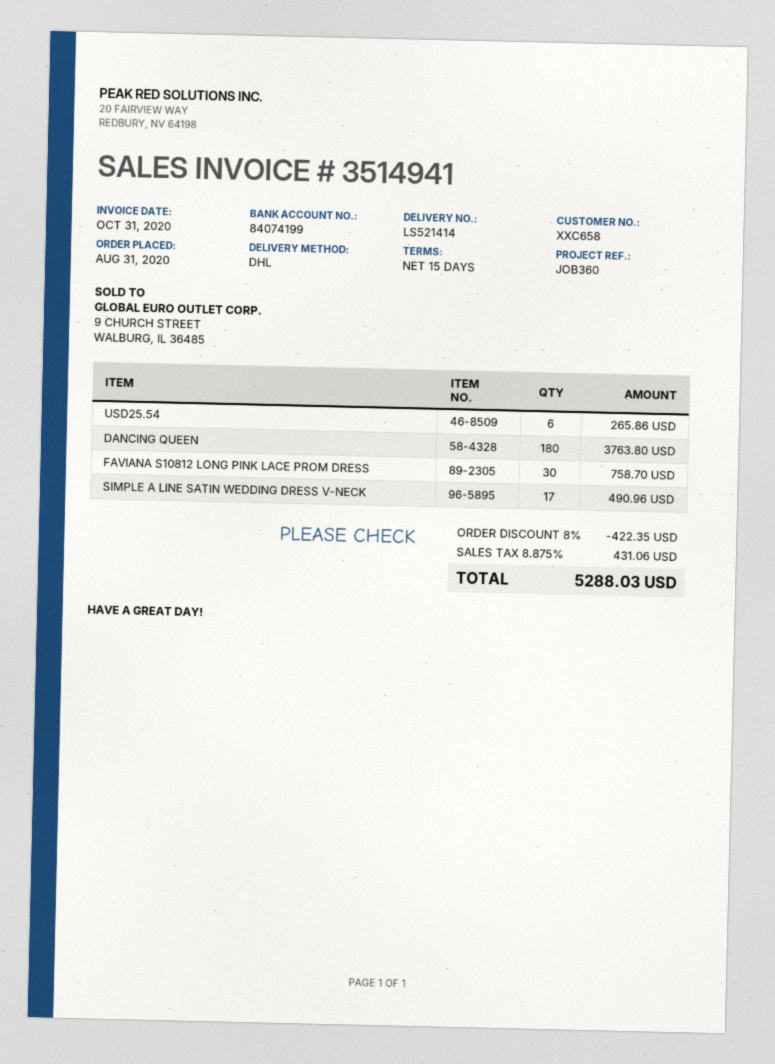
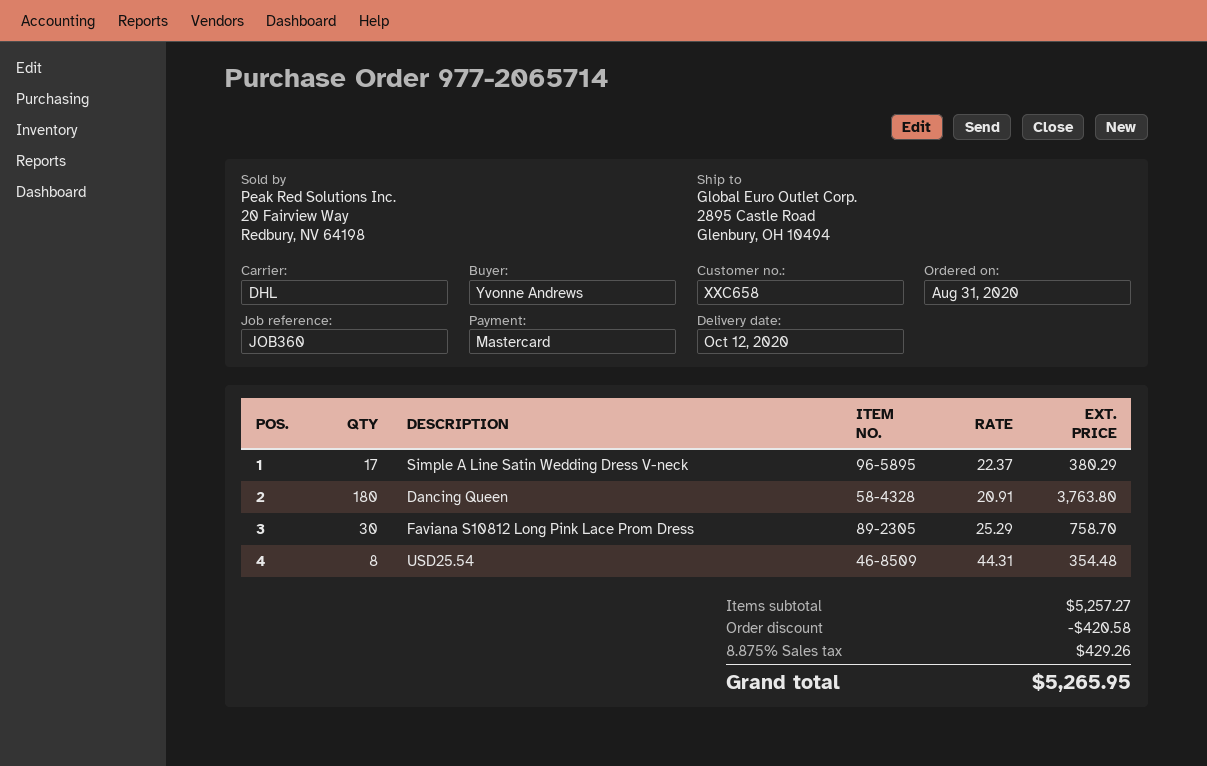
USD25.54: 6 for 265.86 -> 8 for 354.48
SIMPLE A LINE SATIN WEDDING DRESS V-NECK: 17 for 490.96 -> 17 for 380.29
discount: 422.35 -> 420.58
tax: 8.875% = 431.06 -> 8.875% = 429.26
total: 5288.03 -> 5265.95

